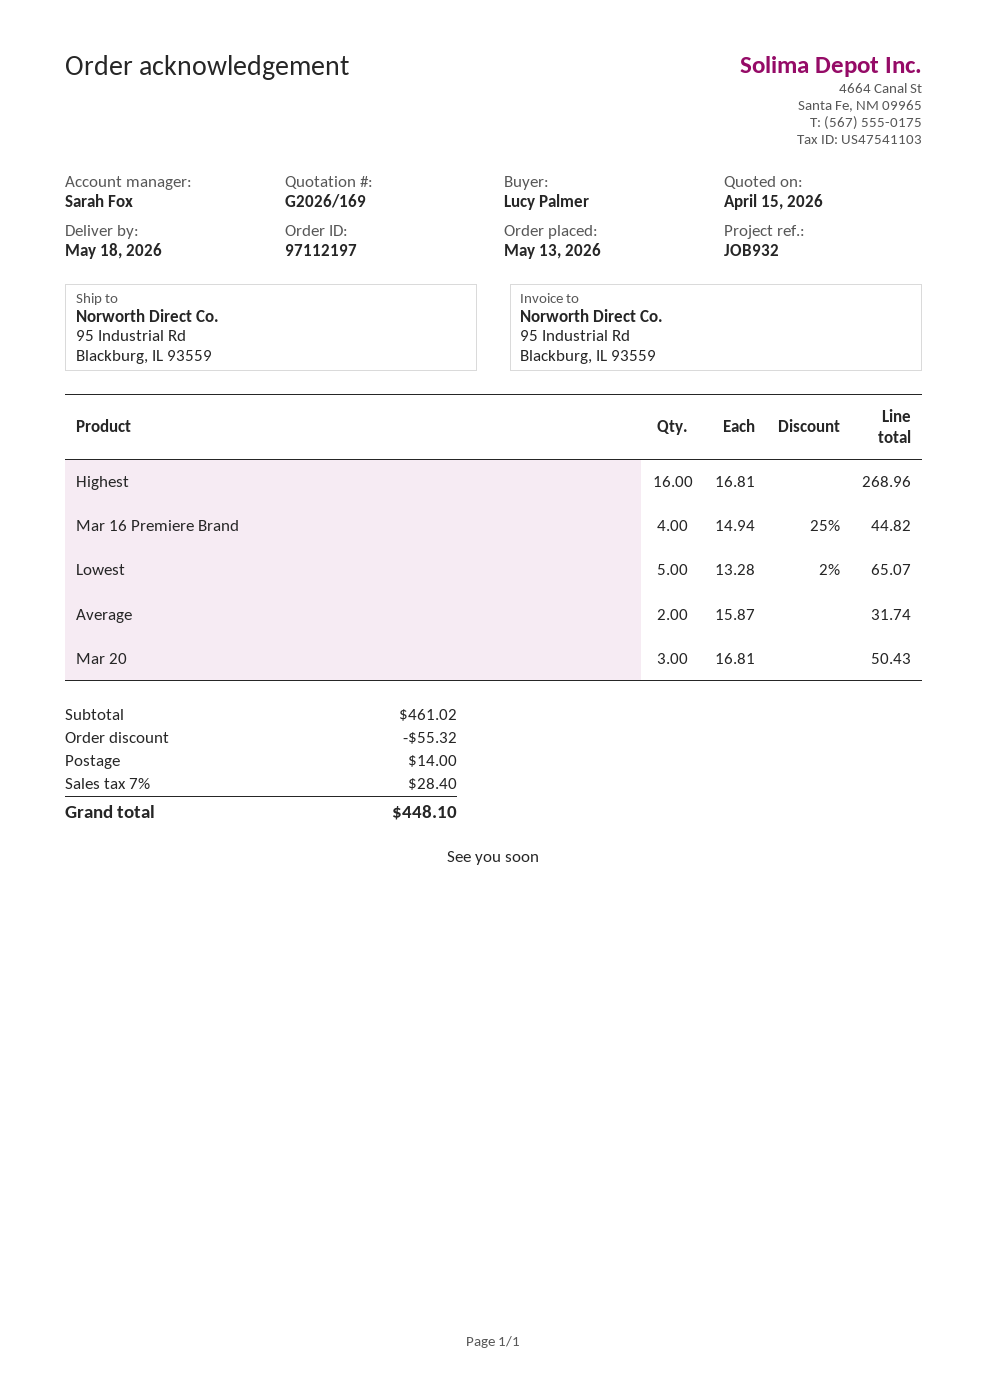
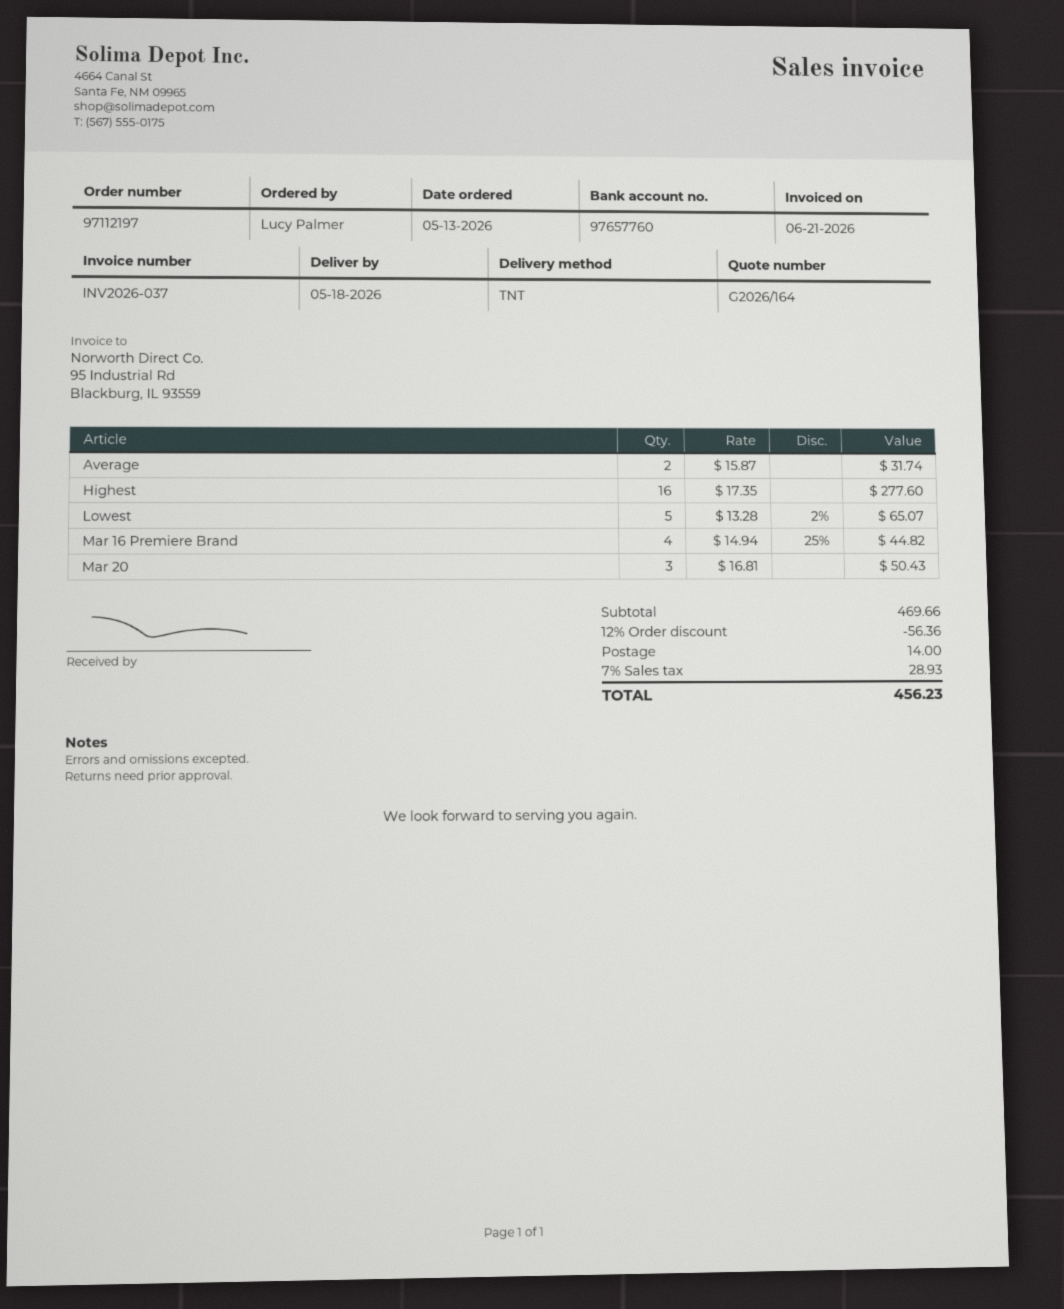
quote number: G2026/169 -> G2026/164
Highest: 16 x 16.81 = 268.96 -> 16 x 17.35 = 277.60
subtotal: 461.02 -> 469.66
discount: 55.32 -> 56.36
tax: 7% = 28.40 -> 7% = 28.93
total: 448.10 -> 456.23

